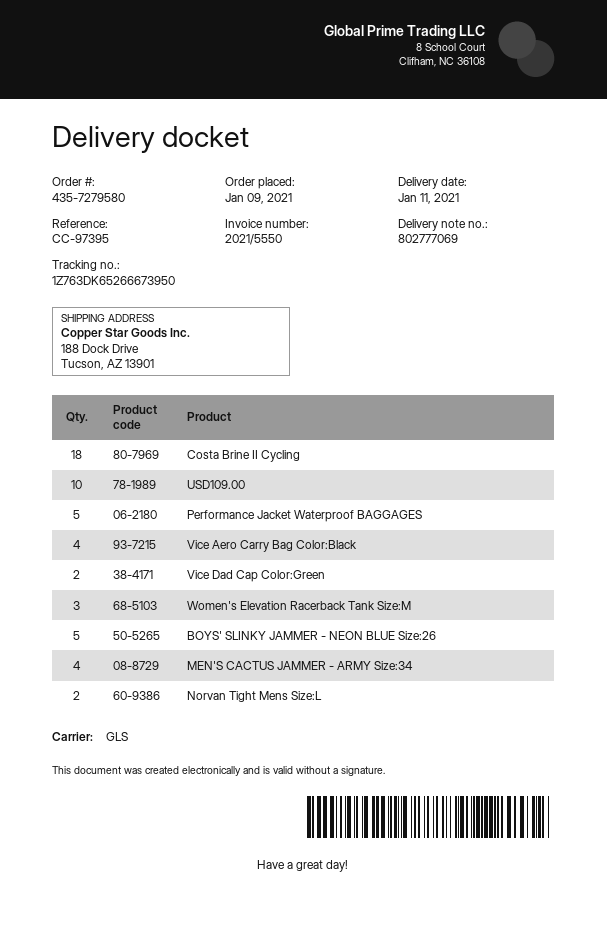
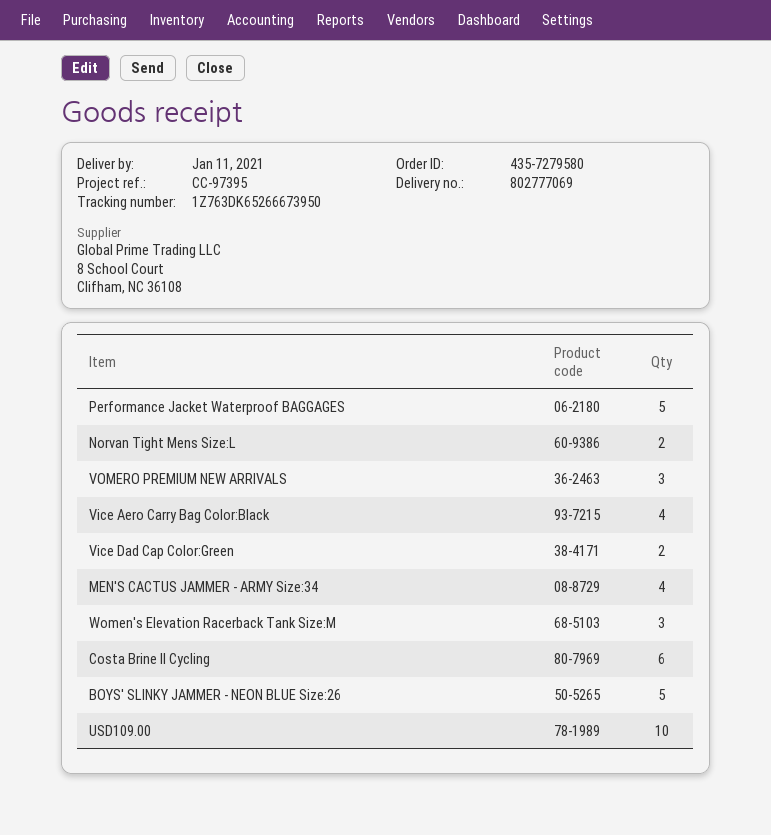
Costa Brine II Cycling: 18 -> 6
VOMERO PREMIUM NEW ARRIVALS: none -> 3

